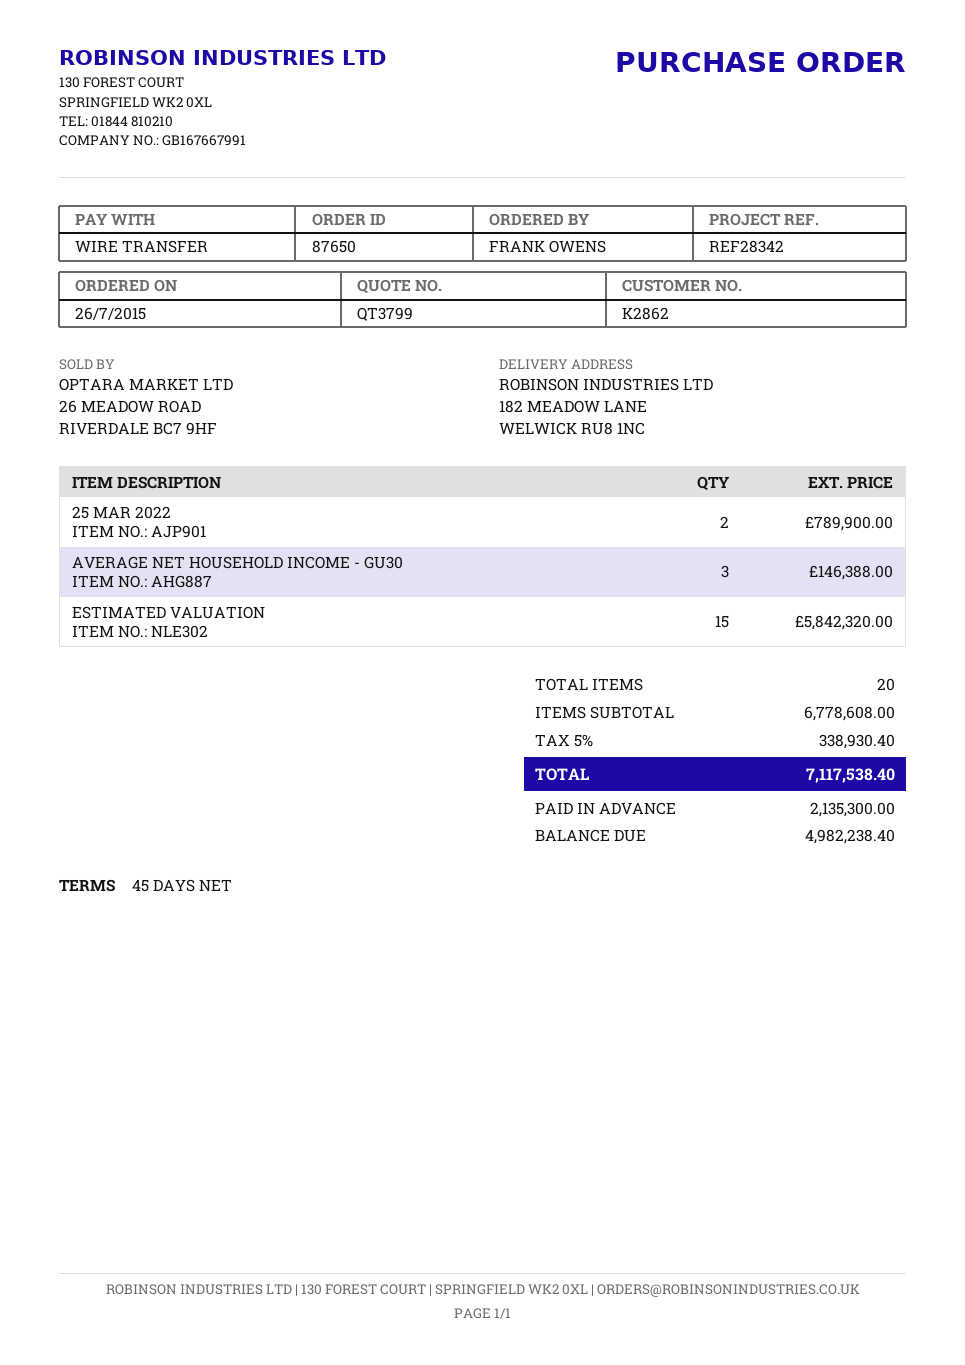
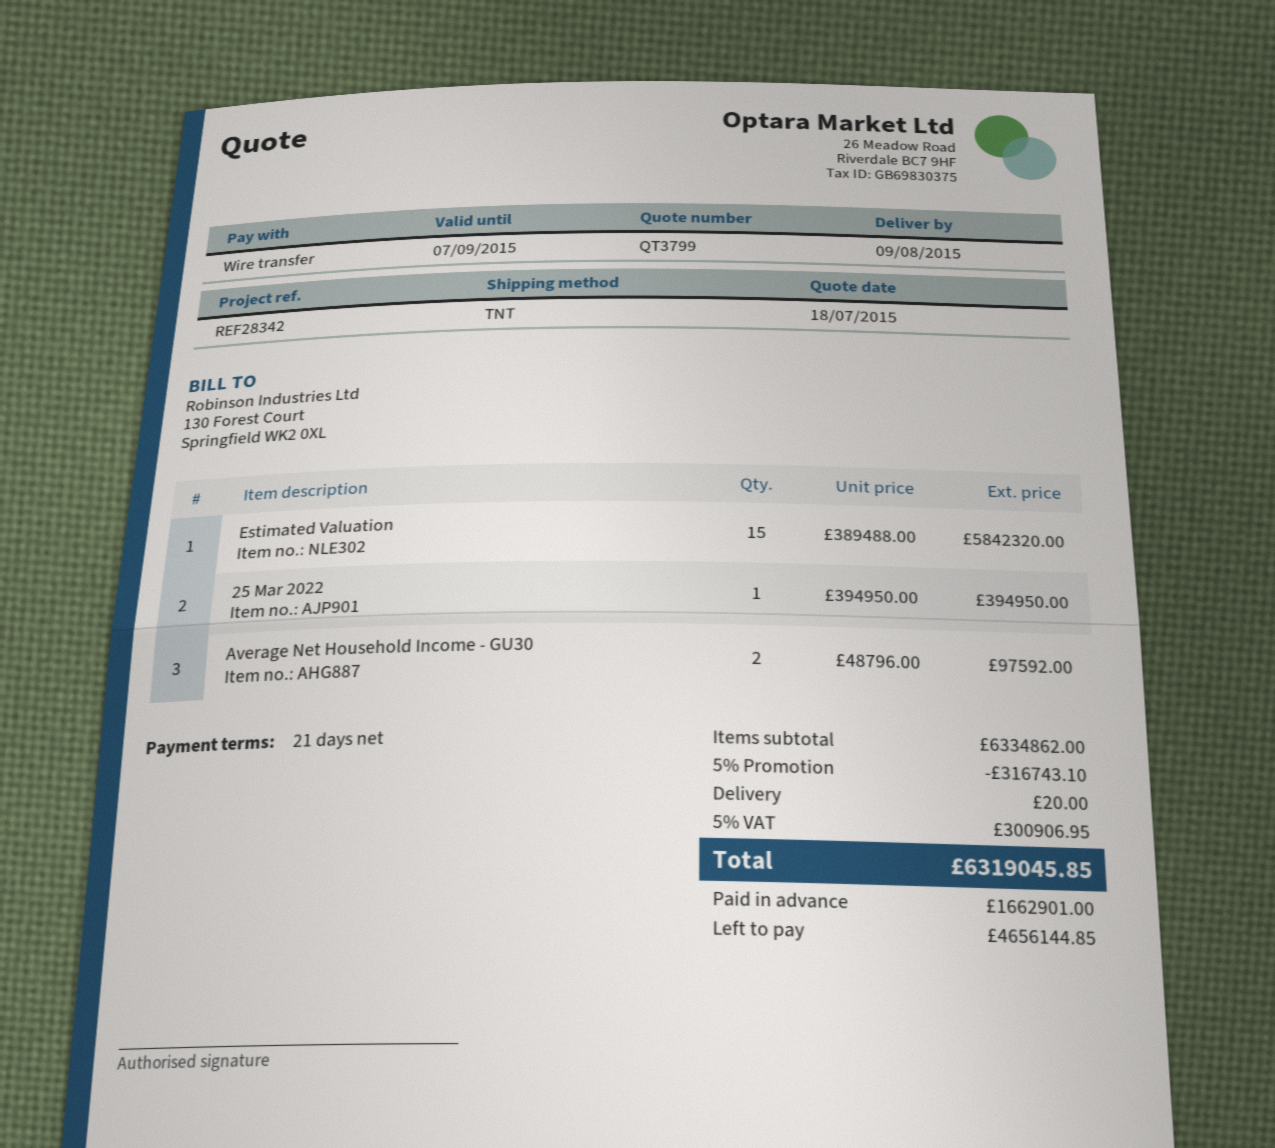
payment terms: 45 days -> 21 days
25 MAR 2022: 2 for 789900.00 -> 1 for 394950.00
AVERAGE NET HOUSEHOLD INCOME - GU30: 3 for 146388.00 -> 2 for 97592.00
subtotal: 6778608.00 -> 6334862.00
discount: none -> 5% = 316743.10
shipping: none -> 20.00
tax: 5% = 338930.40 -> 5% = 300906.95
total: 7117538.40 -> 6319045.85
deposit: 2135300.00 -> 1662901.00
balance: 4982238.40 -> 4656144.85

